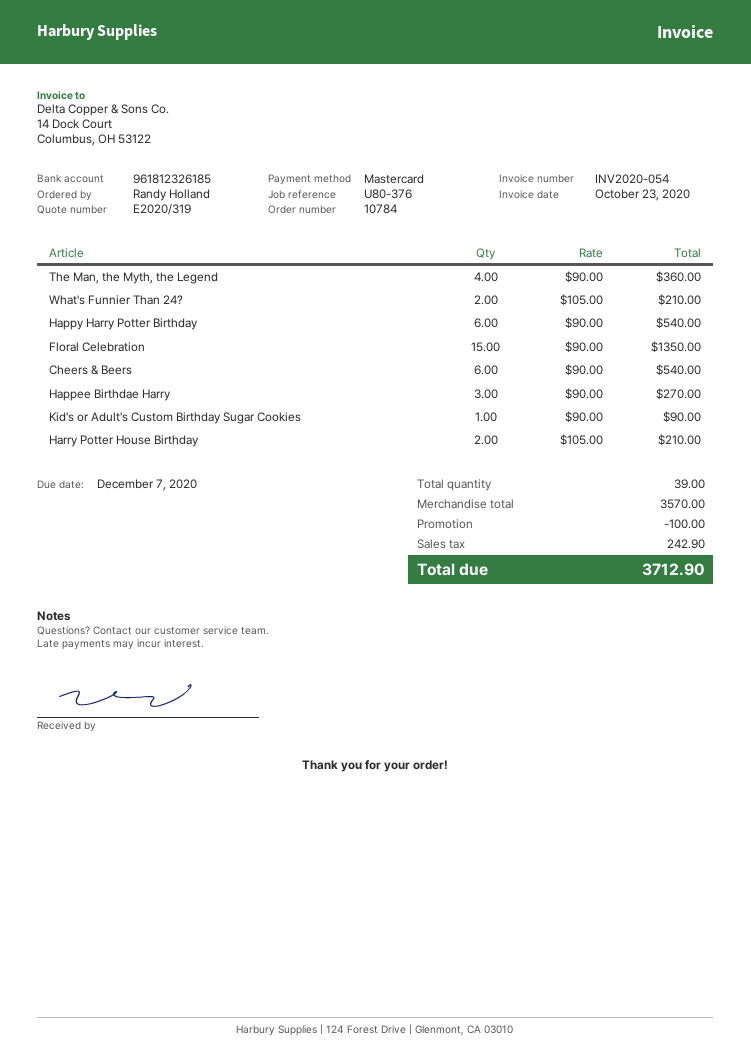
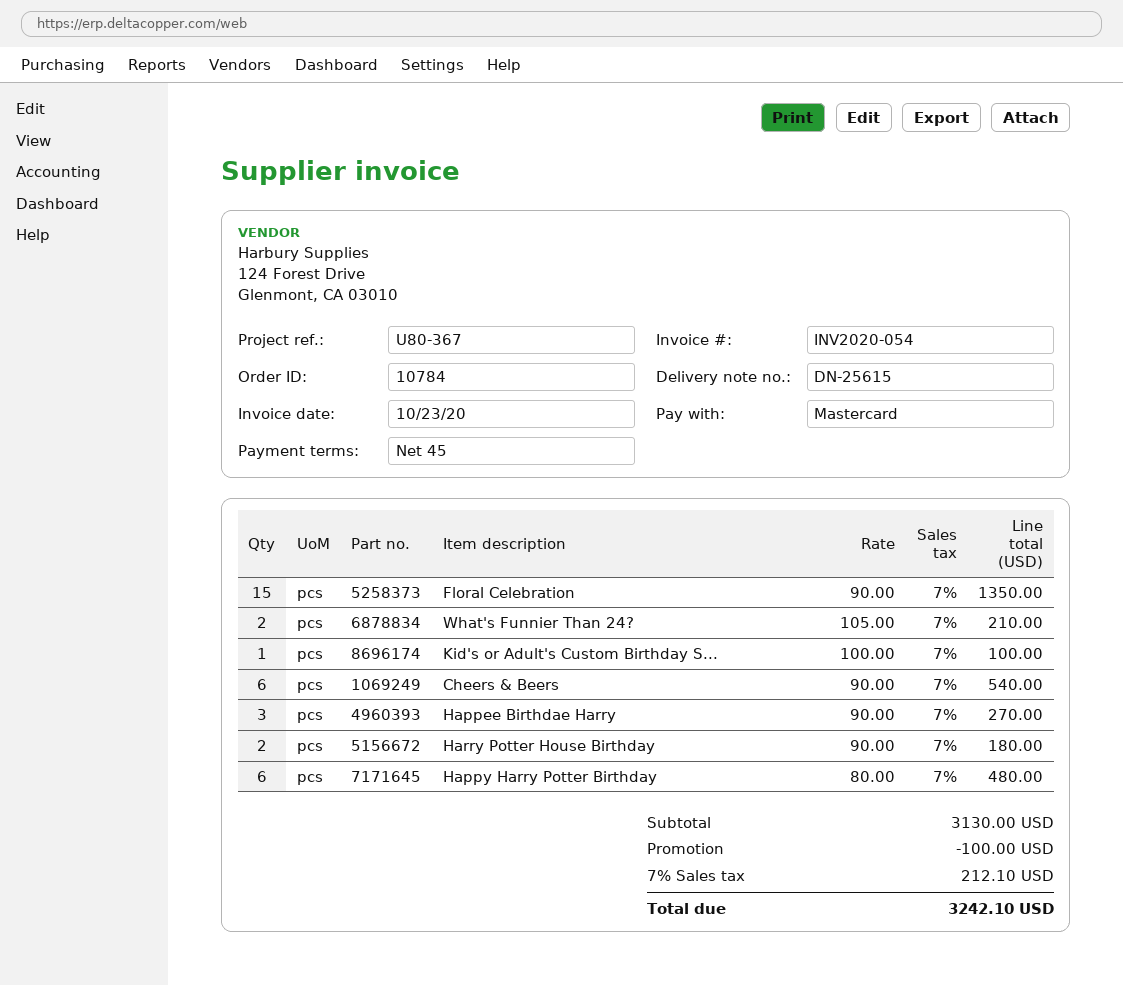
reference: U80-376 -> U80-367
The Man, the Myth, the Legend: 4 x 90.00 = 360.00 -> none
Happy Harry Potter Birthday: 6 x 90.00 = 540.00 -> 6 x 80.00 = 480.00
Kid's or Adult's Custom Birthday Sugar Cookies: 1 x 90.00 = 90.00 -> 1 x 100.00 = 100.00
Harry Potter House Birthday: 2 x 105.00 = 210.00 -> 2 x 90.00 = 180.00
subtotal: 3570.00 -> 3130.00
tax: 242.90 -> 212.10
total: 3712.90 -> 3242.10

